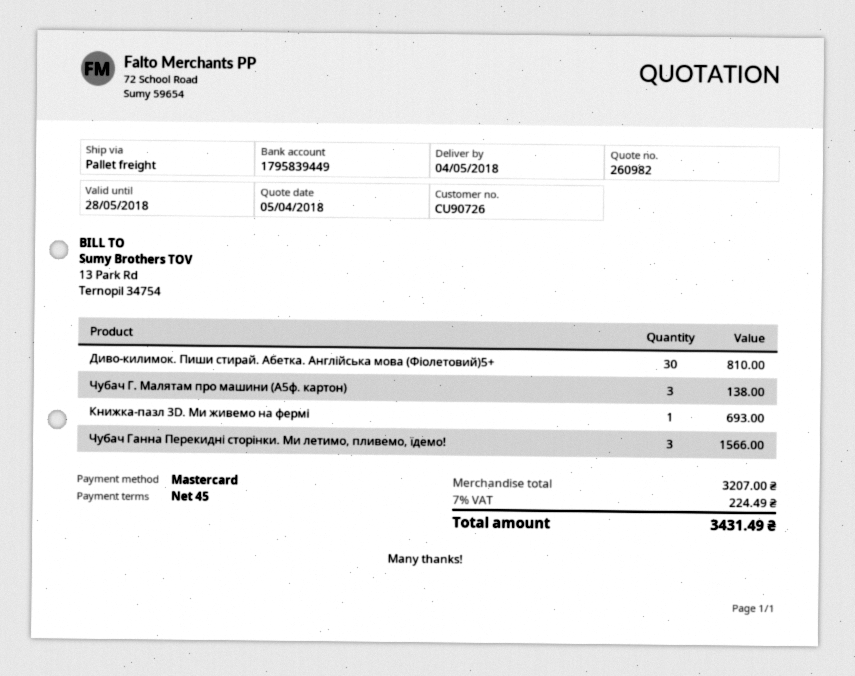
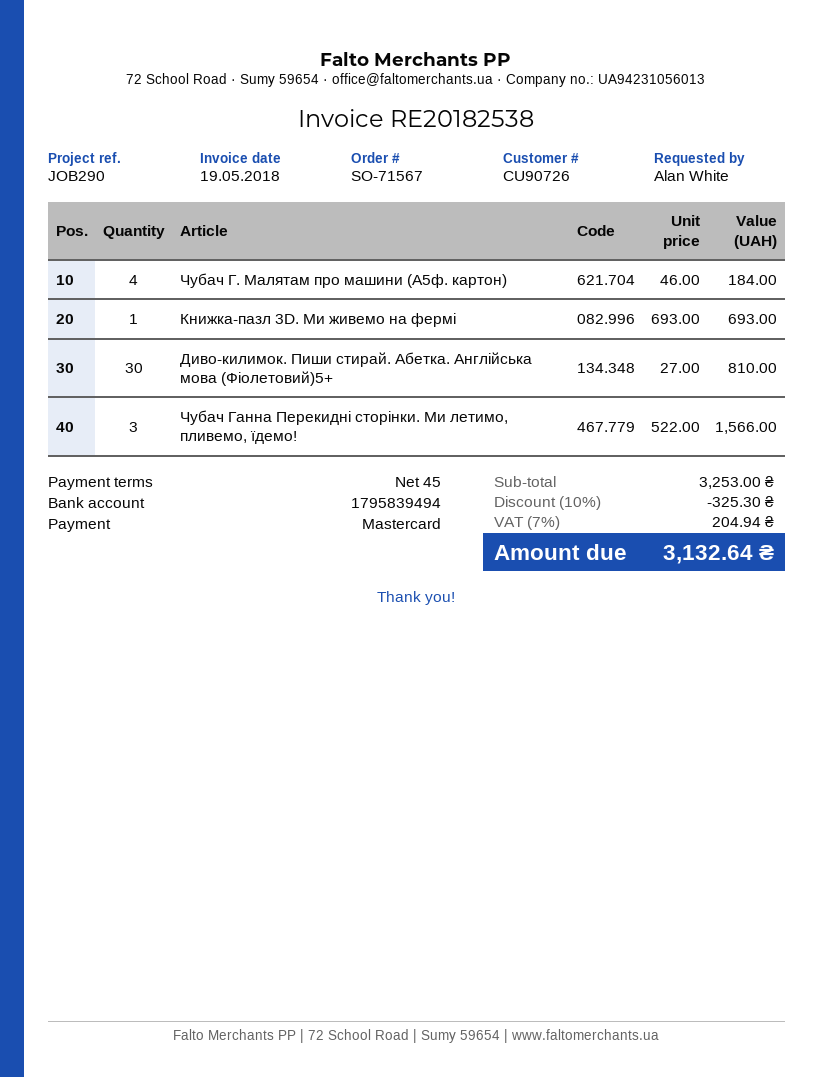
bank account: 1795839449 -> 1795839494
Чубач Г. Малятам про машини (А5ф. картон): 3 for 138.00 -> 4 for 184.00
subtotal: 3207.00 -> 3253.00
discount: none -> 10% = 325.30
tax: 7% = 224.49 -> 7% = 204.94
total: 3431.49 -> 3132.64

